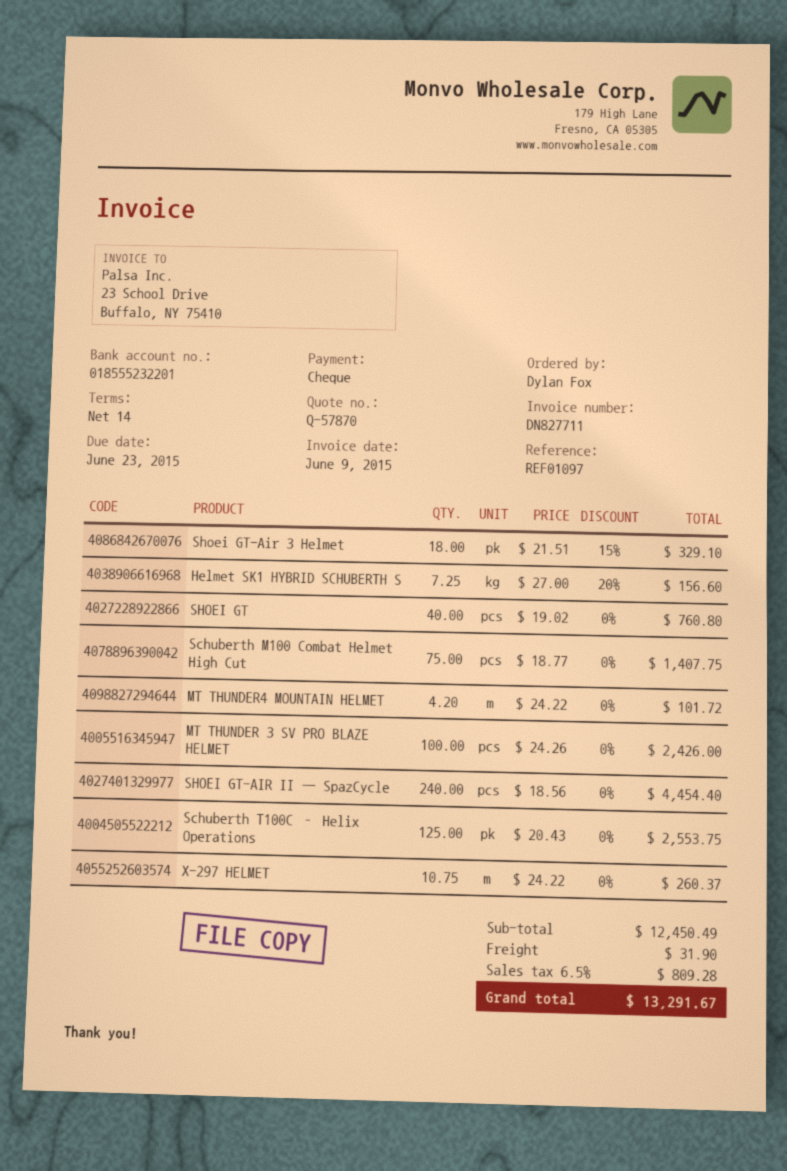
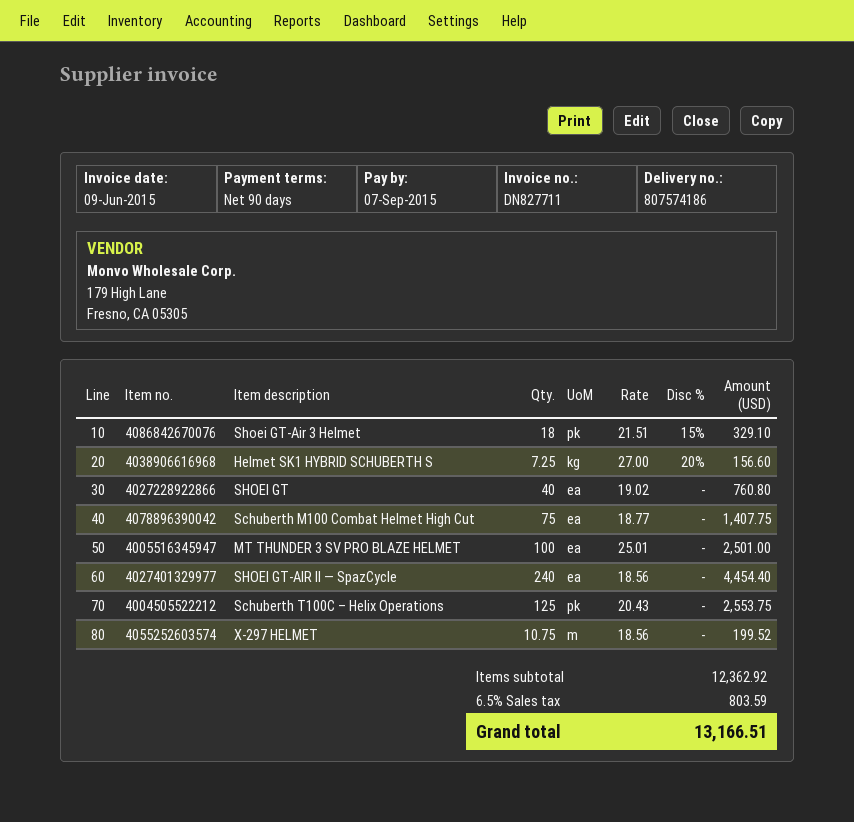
payment terms: 14 days -> 90 days
due date: 2015-06-23 -> 2015-09-07
MT THUNDER4 MOUNTAIN HELMET: 4.2 x 24.22 = 101.72 -> none
MT THUNDER 3 SV PRO BLAZE HELMET: 100 x 24.26 = 2426.00 -> 100 x 25.01 = 2501.00
X-297 HELMET: 10.75 x 24.22 = 260.37 -> 10.75 x 18.56 = 199.52
subtotal: 12450.49 -> 12362.92
shipping: 31.90 -> none
tax: 6.5% = 809.28 -> 6.5% = 803.59
total: 13291.67 -> 13166.51

